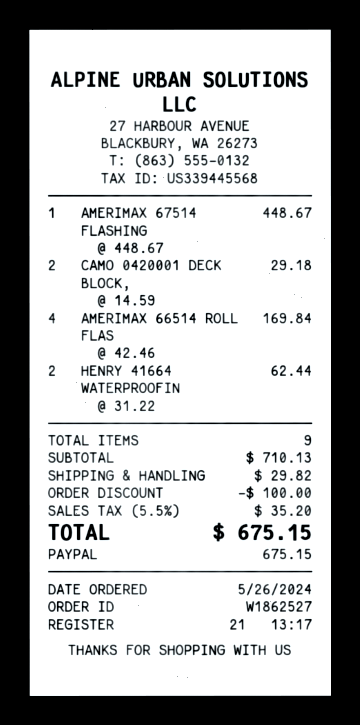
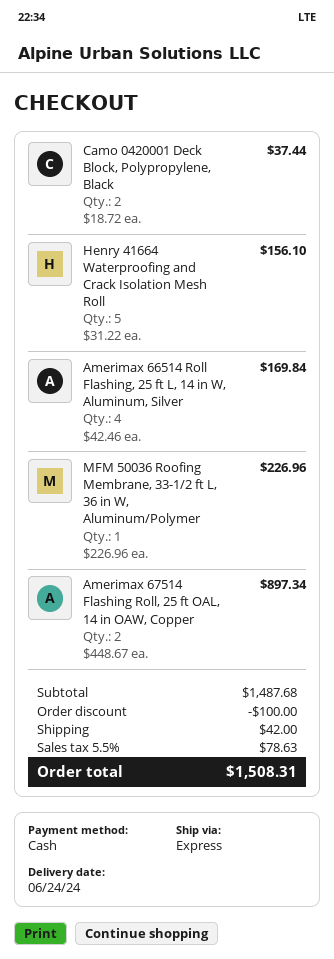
payment method: PayPal -> cash
AMERIMAX 67514 FLASHING: 1 x 448.67 = 448.67 -> 2 x 448.67 = 897.34
CAMO 0420001 DECK BLOCK,: 2 x 14.59 = 29.18 -> 2 x 18.72 = 37.44
HENRY 41664 WATERPROOFIN: 2 x 31.22 = 62.44 -> 5 x 31.22 = 156.10
MFM 50036 Roofing Membrane, 33-1/2 ft L, 36 in W, Aluminum/Polymer: none -> 1 x 226.96 = 226.96
subtotal: 710.13 -> 1487.68
shipping: 29.82 -> 42.00
tax: 5.5% = 35.20 -> 5.5% = 78.63
total: 675.15 -> 1508.31

